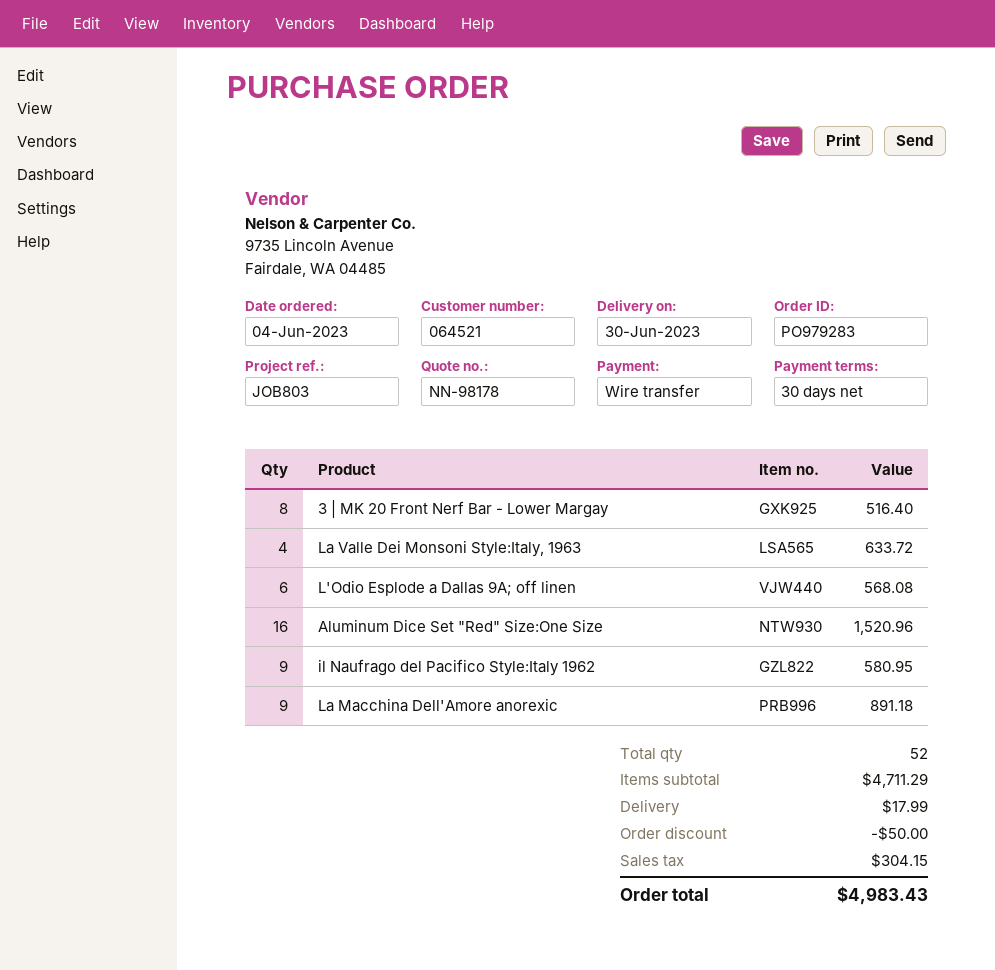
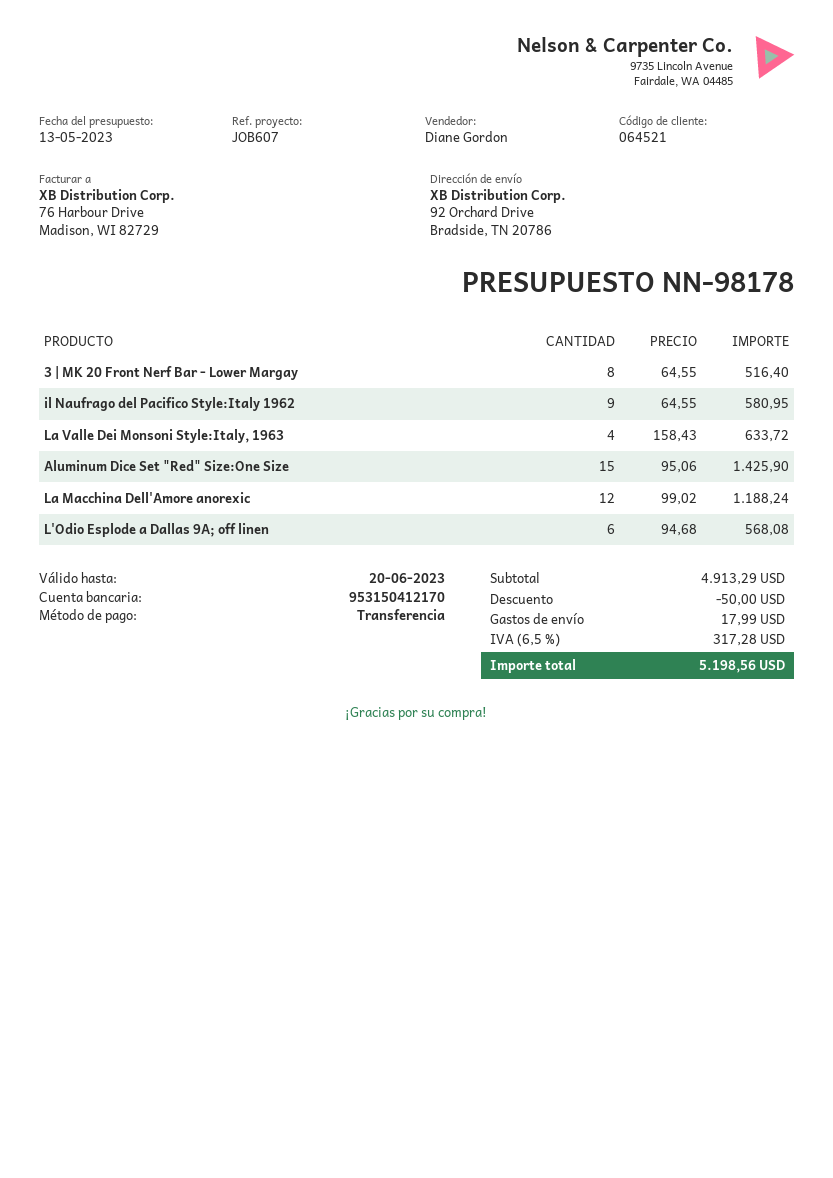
reference: JOB803 -> JOB607
Aluminum Dice Set "Red" Size:One Size: 16 for 1520.96 -> 15 for 1425.90
La Macchina Dell'Amore anorexic: 9 for 891.18 -> 12 for 1188.24
subtotal: 4711.29 -> 4913.29
tax: 304.15 -> 317.28
total: 4983.43 -> 5198.56

